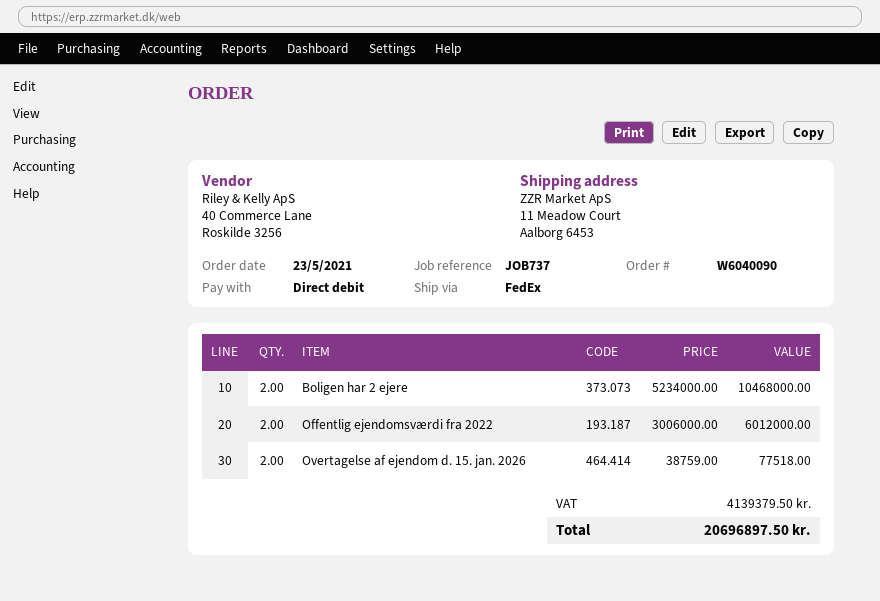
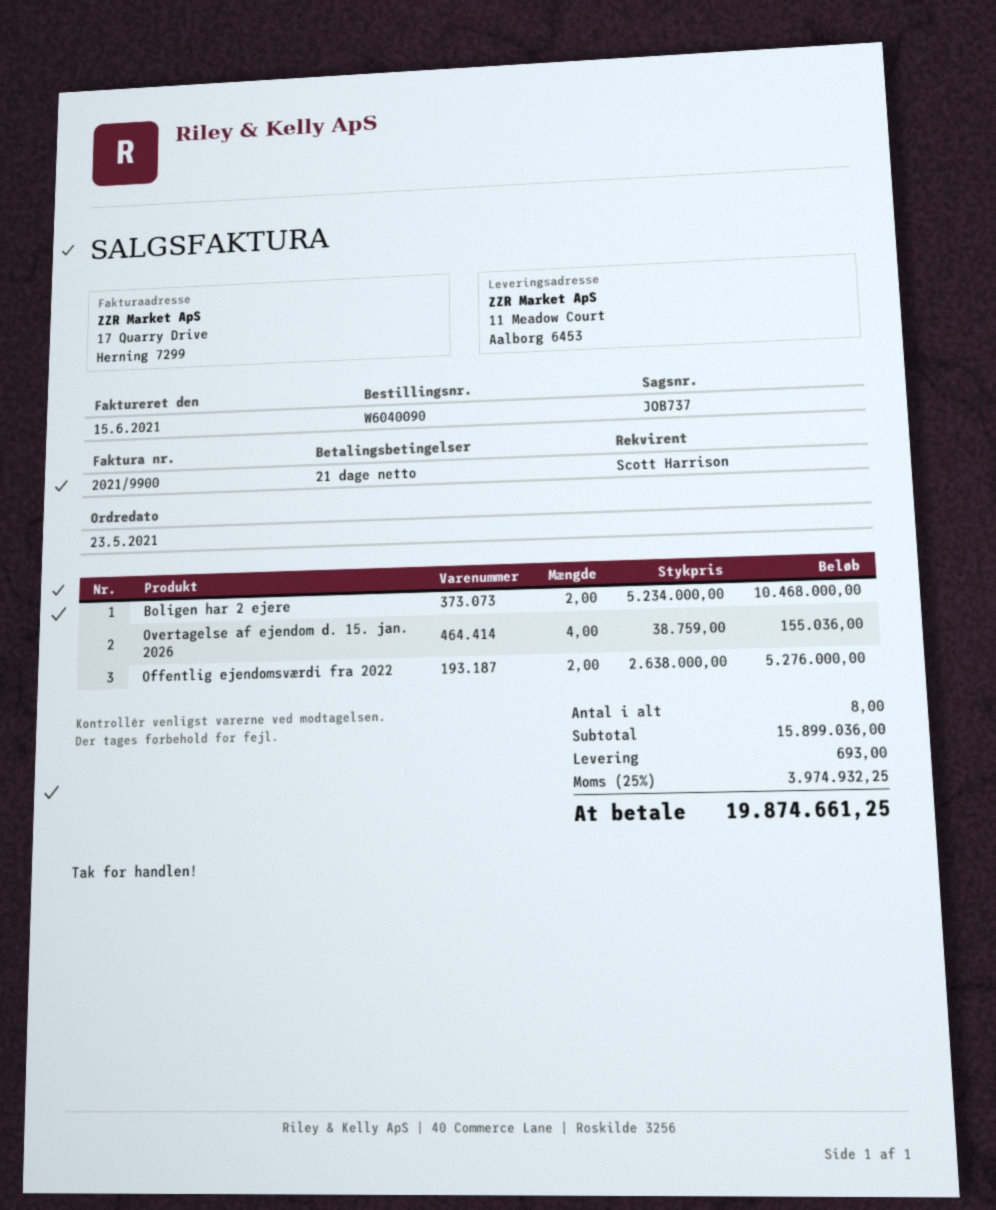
Offentlig ejendomsværdi fra 2022: 2 x 3006000.00 = 6012000.00 -> 2 x 2638000.00 = 5276000.00
Overtagelse af ejendom d. 15. jan. 2026: 2 x 38759.00 = 77518.00 -> 4 x 38759.00 = 155036.00
shipping: none -> 693.00
tax: 4139379.50 -> 3974932.25
total: 20696897.50 -> 19874661.25

